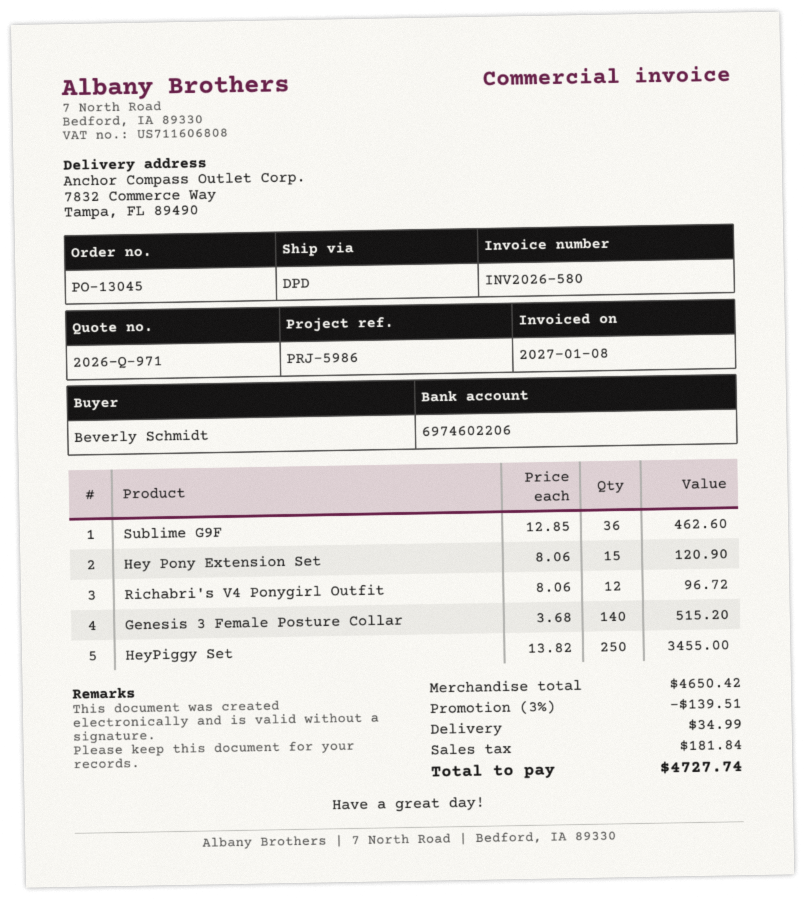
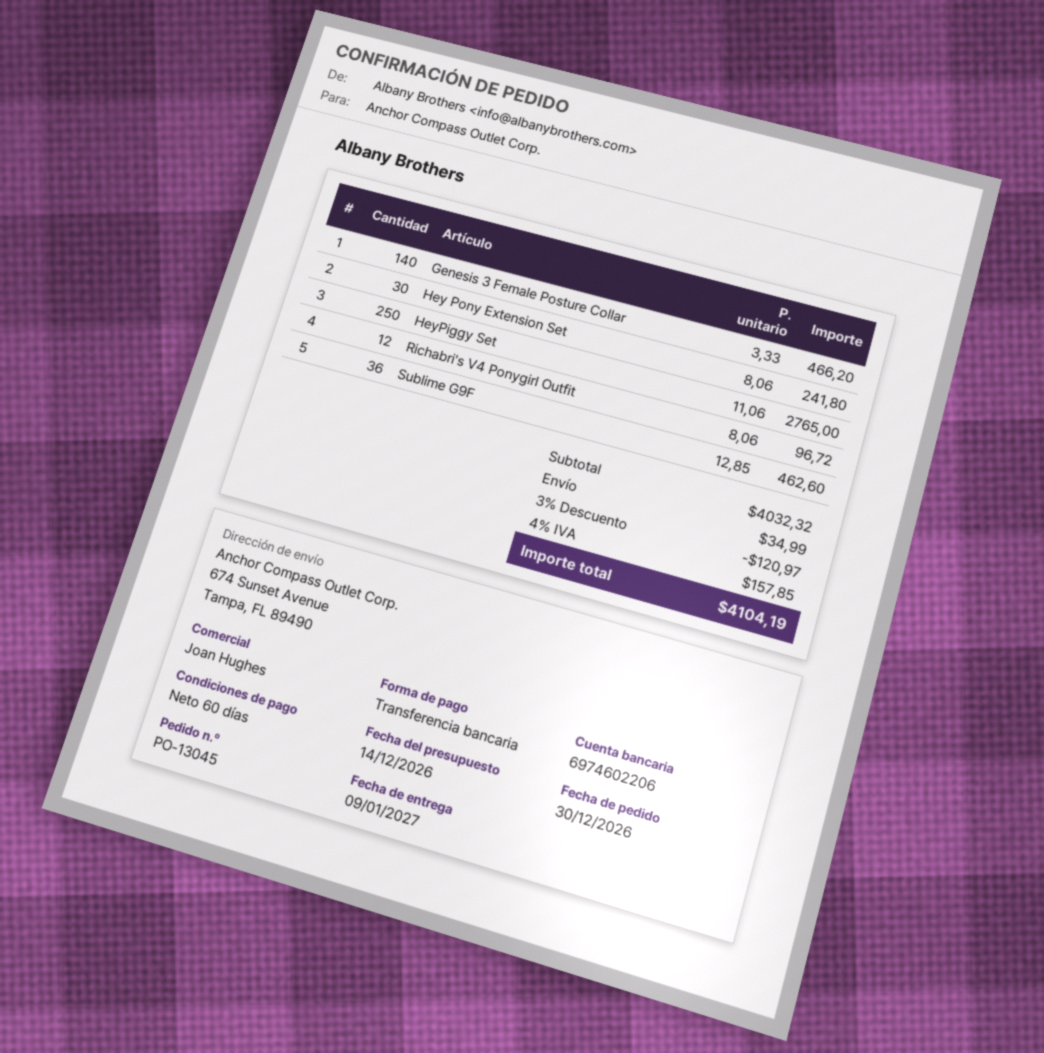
ship to: 7832 Commerce Way, Tampa, FL 89490 -> 674 Sunset Avenue, Tampa, FL 89490
Hey Pony Extension Set: 15 x 8.06 = 120.90 -> 30 x 8.06 = 241.80
Genesis 3 Female Posture Collar: 140 x 3.68 = 515.20 -> 140 x 3.33 = 466.20
HeyPiggy Set: 250 x 13.82 = 3455.00 -> 250 x 11.06 = 2765.00
subtotal: 4650.42 -> 4032.32
discount: 3% = 139.51 -> 3% = 120.97
tax: 181.84 -> 157.85
total: 4727.74 -> 4104.19

